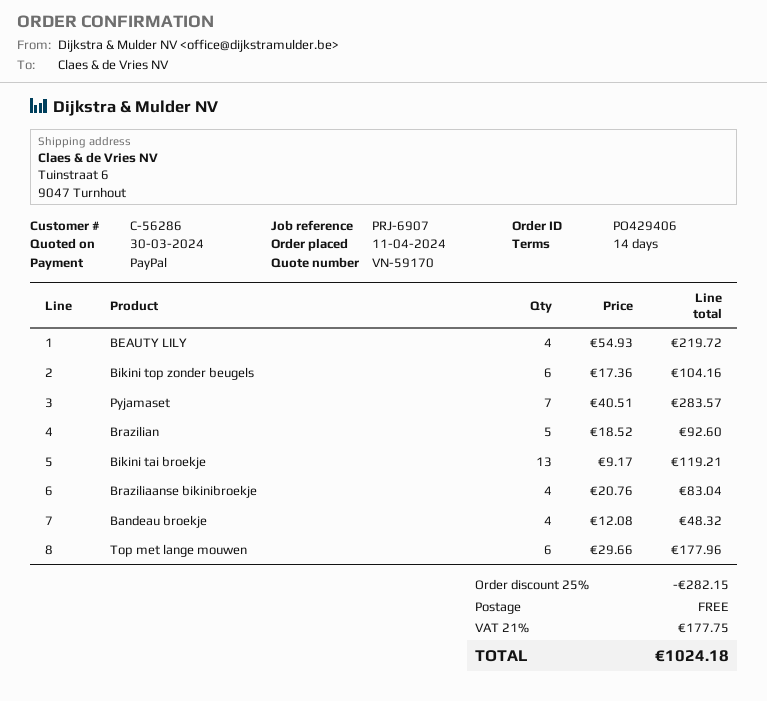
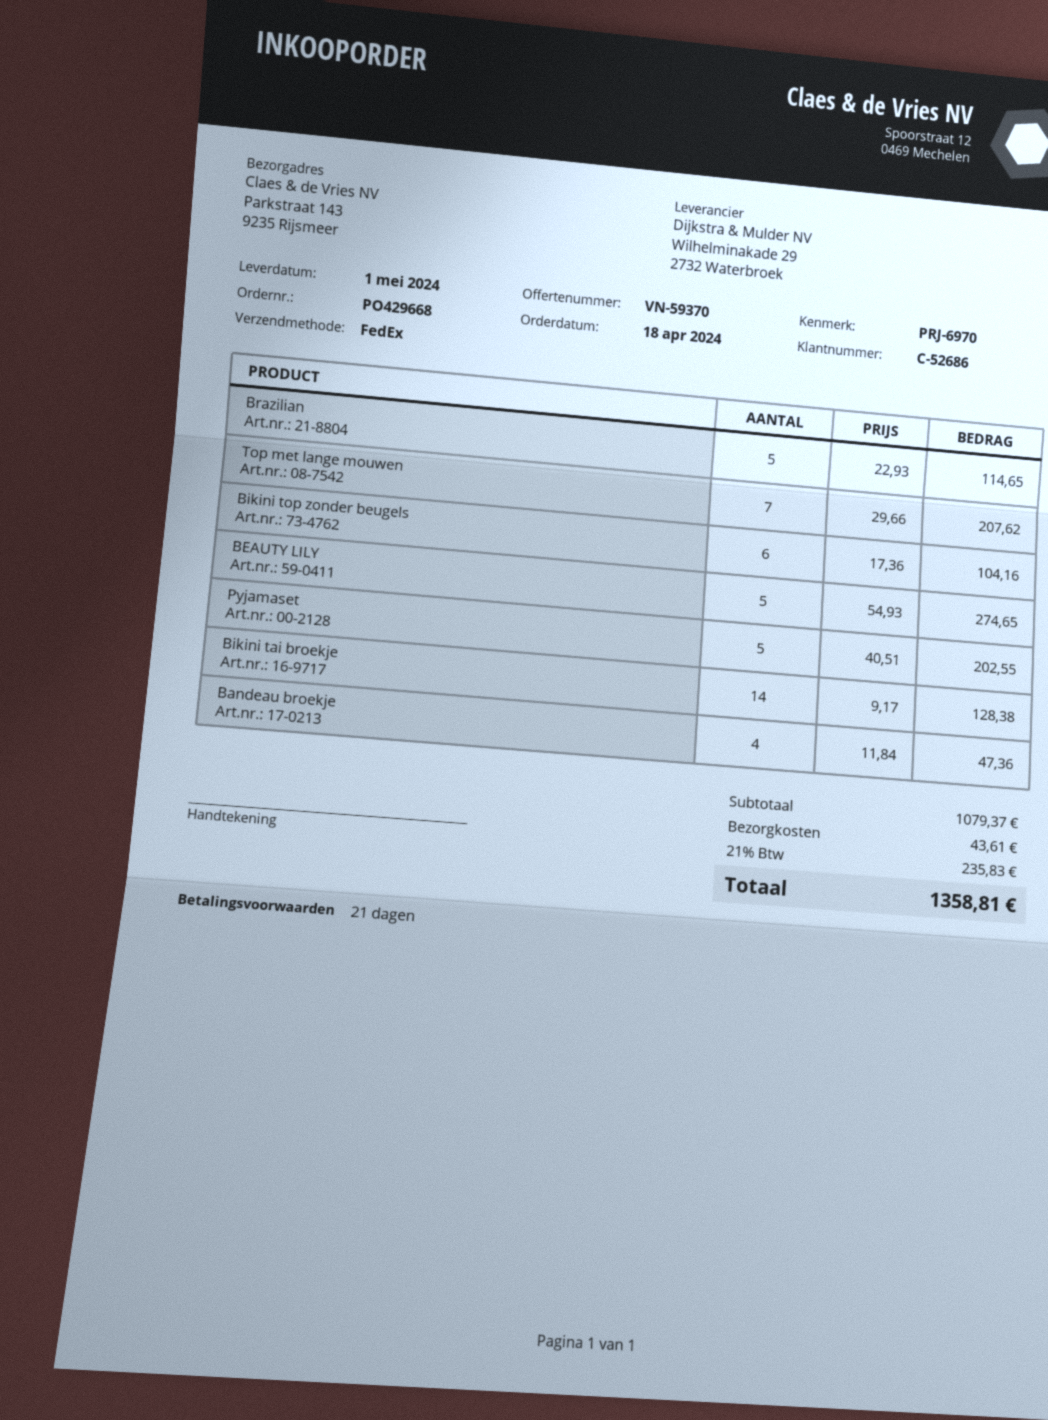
quote number: VN-59170 -> VN-59370
order number: PO429406 -> PO429668
order date: 2024-04-11 -> 2024-04-18
payment terms: 14 days -> 21 days
customer number: C-56286 -> C-52686
reference: PRJ-6907 -> PRJ-6970
ship to: Tuinstraat 6, 9047 Turnhout -> Parkstraat 143, 9235 Rijsmeer
BEAUTY LILY: 4 x 54.93 = 219.72 -> 5 x 54.93 = 274.65
Pyjamaset: 7 x 40.51 = 283.57 -> 5 x 40.51 = 202.55
Brazilian: 5 x 18.52 = 92.60 -> 5 x 22.93 = 114.65
Bikini tai broekje: 13 x 9.17 = 119.21 -> 14 x 9.17 = 128.38
Braziliaanse bikinibroekje: 4 x 20.76 = 83.04 -> none
Bandeau broekje: 4 x 12.08 = 48.32 -> 4 x 11.84 = 47.36
Top met lange mouwen: 6 x 29.66 = 177.96 -> 7 x 29.66 = 207.62
discount: 25% = 282.15 -> none
shipping: 0.00 -> 43.61
tax: 21% = 177.75 -> 21% = 235.83
total: 1024.18 -> 1358.81

